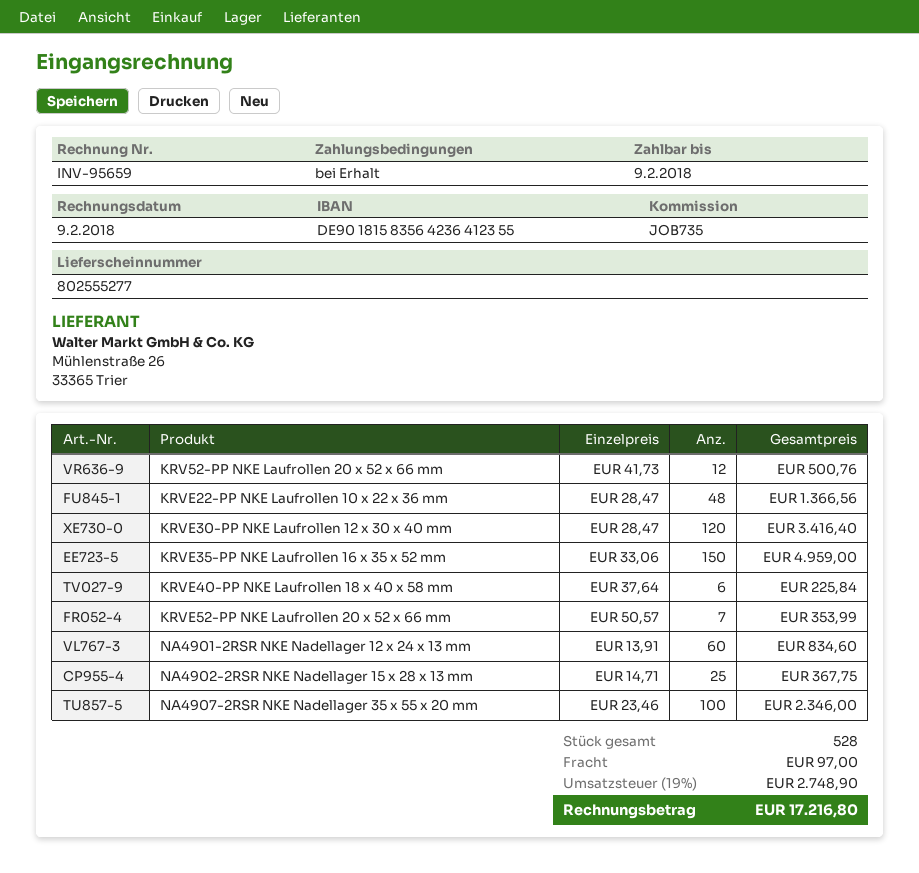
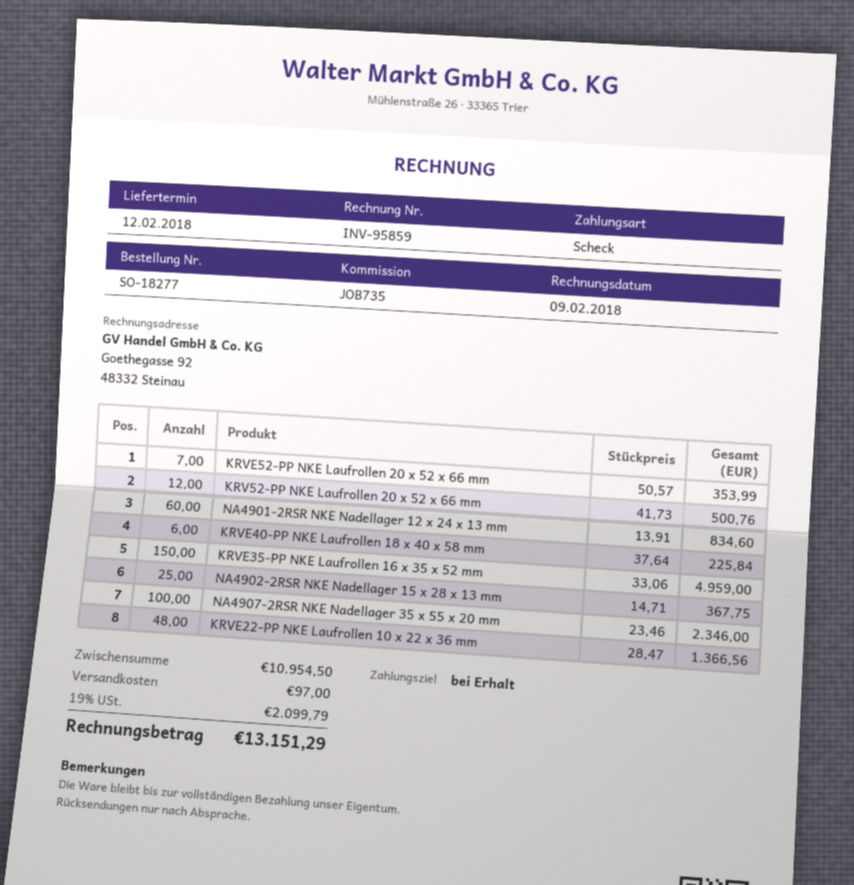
invoice number: INV-95659 -> INV-95859
KRVE30-PP NKE Laufrollen 12 x 30 x 40 mm: 120 x 28.47 = 3416.40 -> none
tax: 19% = 2748.90 -> 19% = 2099.79
total: 17216.80 -> 13151.29

